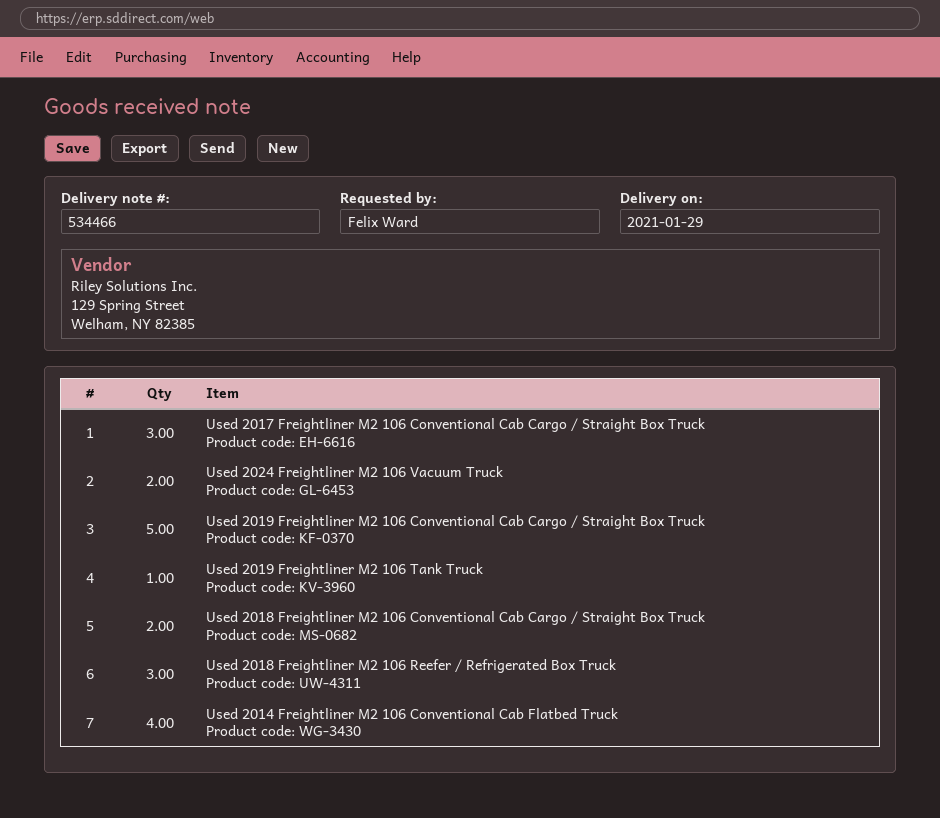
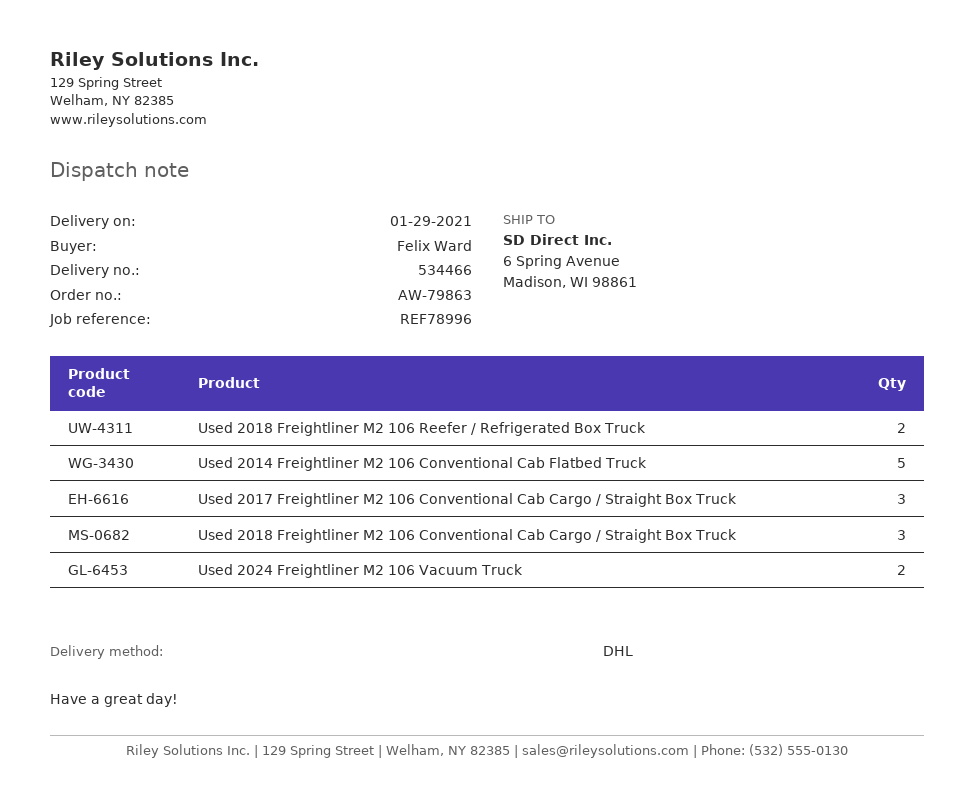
Used 2019 Freightliner M2 106 Conventional Cab Cargo / Straight Box Truck: 5 -> none
Used 2019 Freightliner M2 106 Tank Truck: 1 -> none
Used 2018 Freightliner M2 106 Conventional Cab Cargo / Straight Box Truck: 2 -> 3
Used 2018 Freightliner M2 106 Reefer / Refrigerated Box Truck: 3 -> 2
Used 2014 Freightliner M2 106 Conventional Cab Flatbed Truck: 4 -> 5

